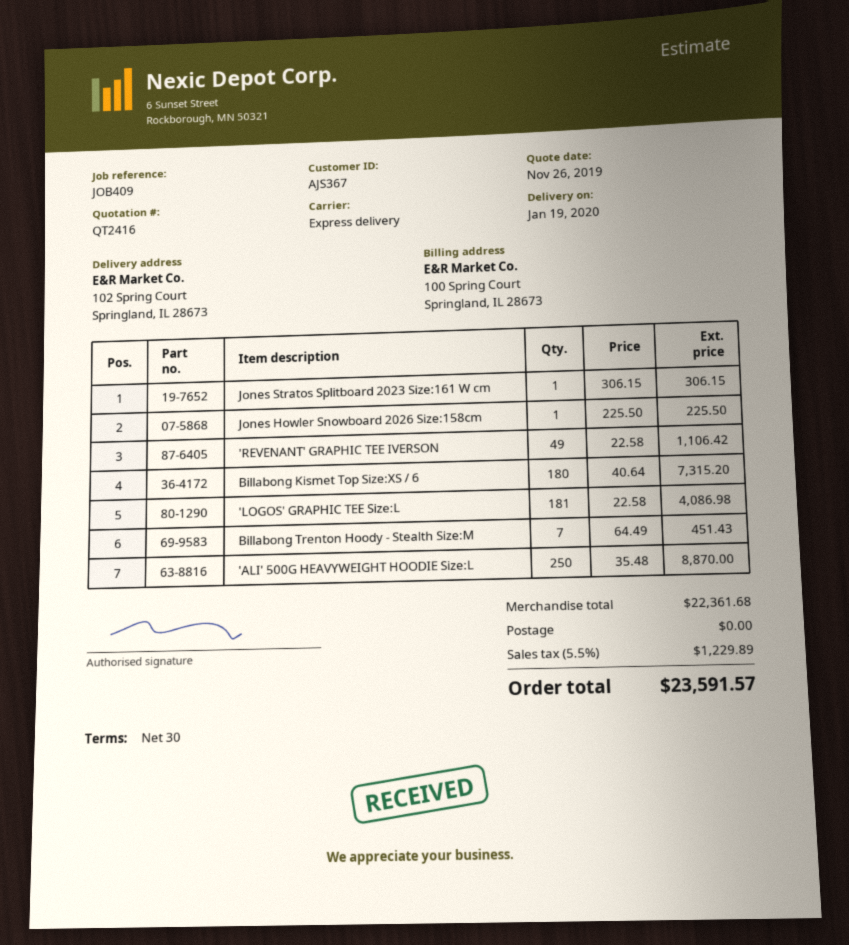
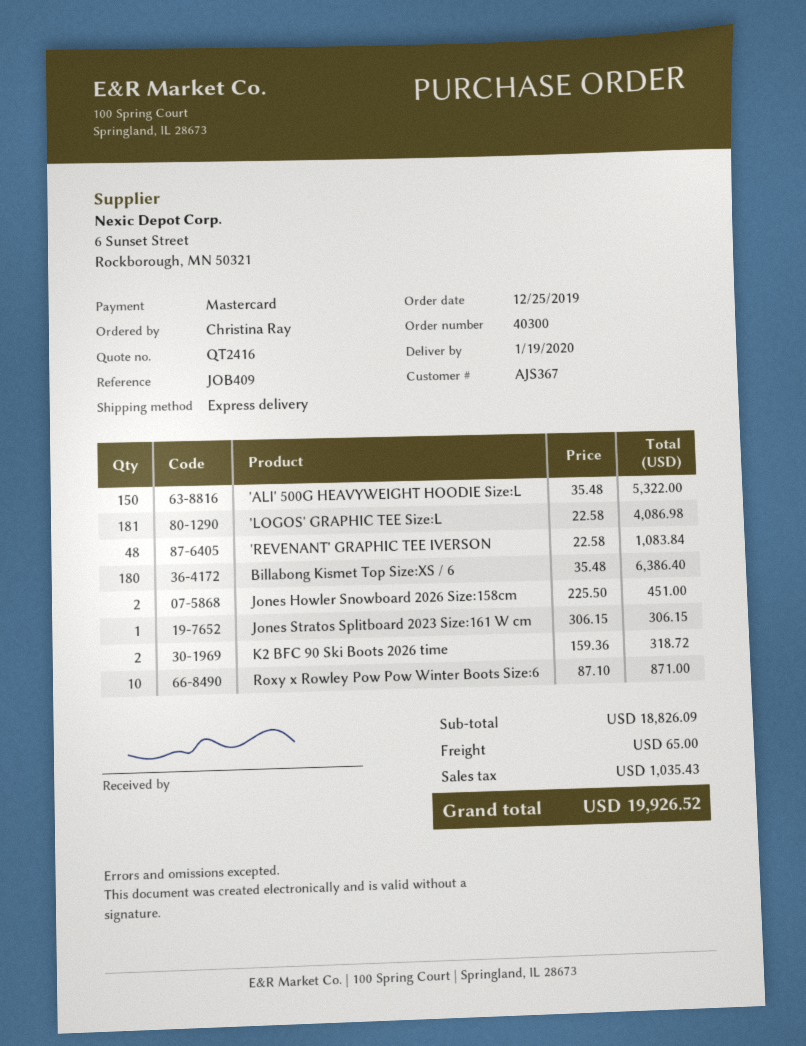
Jones Howler Snowboard 2026 Size:158cm: 1 x 225.50 = 225.50 -> 2 x 225.50 = 451.00
'REVENANT' GRAPHIC TEE IVERSON: 49 x 22.58 = 1106.42 -> 48 x 22.58 = 1083.84
Billabong Kismet Top Size:XS / 6: 180 x 40.64 = 7315.20 -> 180 x 35.48 = 6386.40
Billabong Trenton Hoody - Stealth Size:M: 7 x 64.49 = 451.43 -> none
'ALI' 500G HEAVYWEIGHT HOODIE Size:L: 250 x 35.48 = 8870.00 -> 150 x 35.48 = 5322.00
K2 BFC 90 Ski Boots 2026 time: none -> 2 x 159.36 = 318.72
Roxy x Rowley Pow Pow Winter Boots Size:6: none -> 10 x 87.10 = 871.00
subtotal: 22361.68 -> 18826.09
shipping: 0.00 -> 65.00
tax: 1229.89 -> 1035.43
total: 23591.57 -> 19926.52

